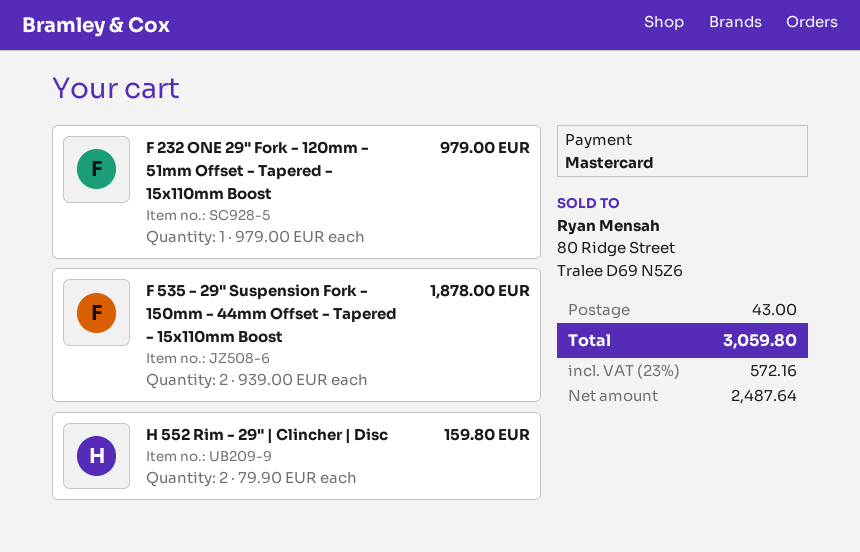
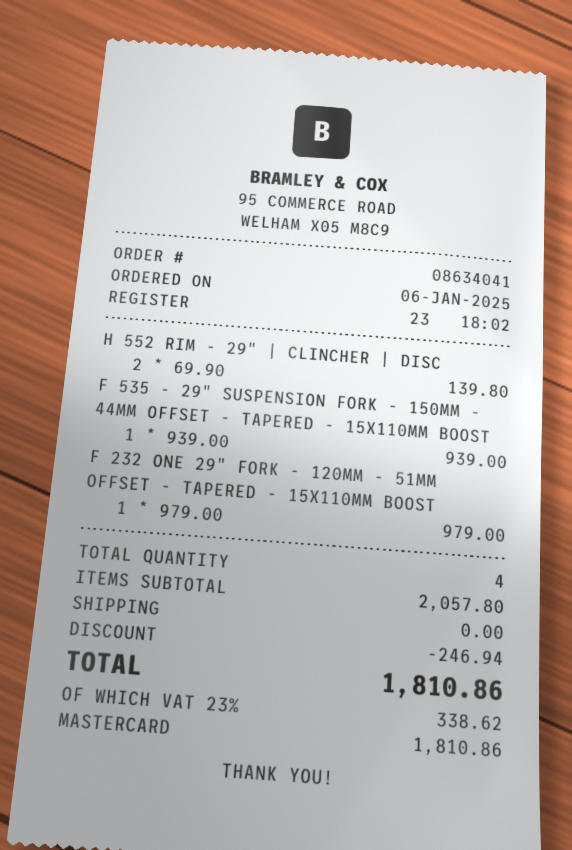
F 535 - 29" Suspension Fork - 150mm - 44mm Offset - Tapered - 15x110mm Boost: 2 x 939.00 = 1878.00 -> 1 x 939.00 = 939.00
H 552 Rim - 29" | Clincher | Disc: 2 x 79.90 = 159.80 -> 2 x 69.90 = 139.80
discount: none -> 246.94
shipping: 43.00 -> 0.00
tax: 23% = 572.16 -> 23% = 338.62
total: 3059.80 -> 1810.86

